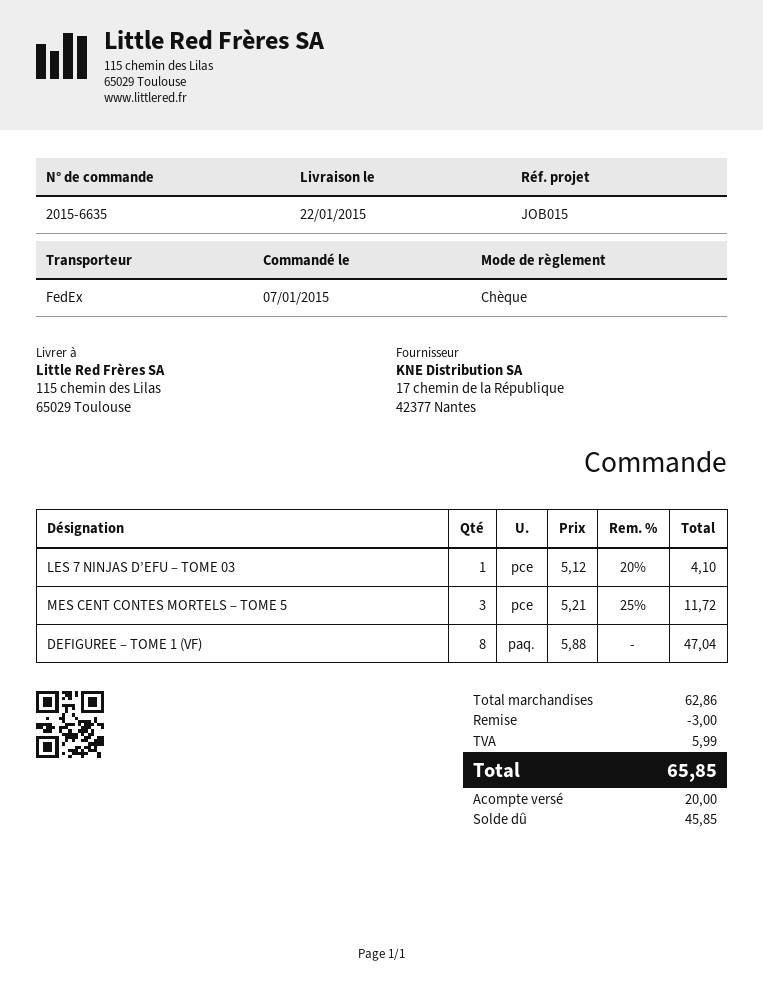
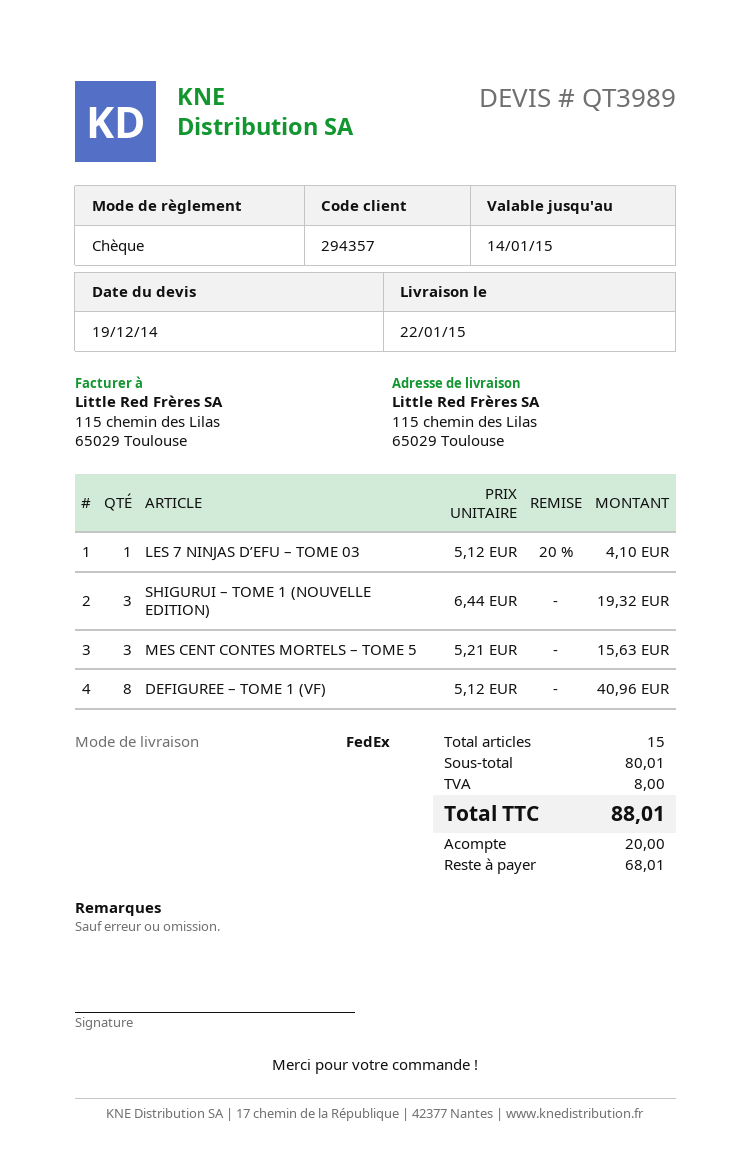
MES CENT CONTES MORTELS – TOME 5: 3 x 5.21 - 25% = 11.72 -> 3 x 5.21 = 15.63
DEFIGUREE – TOME 1 (VF): 8 x 5.88 = 47.04 -> 8 x 5.12 = 40.96
SHIGURUI – TOME 1 (NOUVELLE EDITION): none -> 3 x 6.44 = 19.32
subtotal: 62.86 -> 80.01
discount: 3.00 -> none
tax: 5.99 -> 8.00
total: 65.85 -> 88.01
balance: 45.85 -> 68.01

